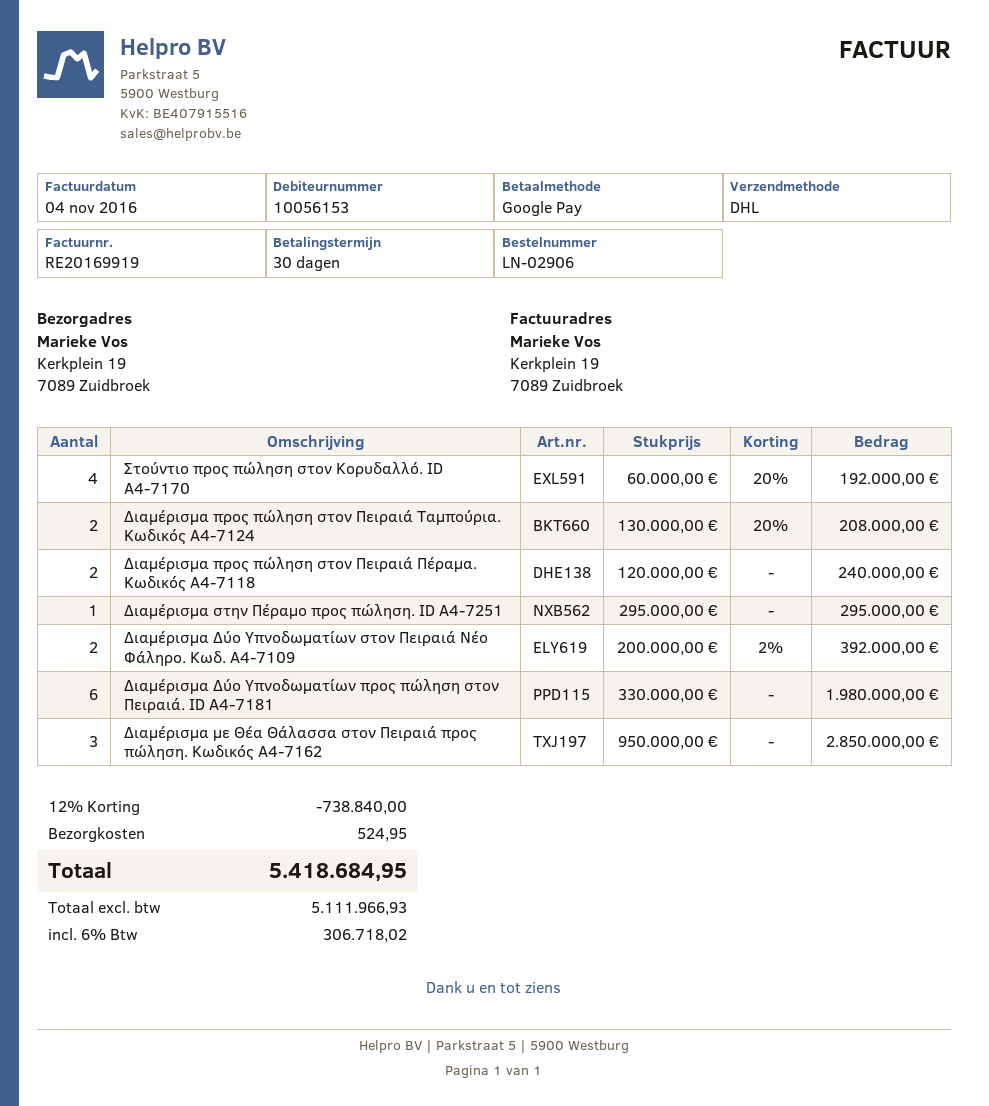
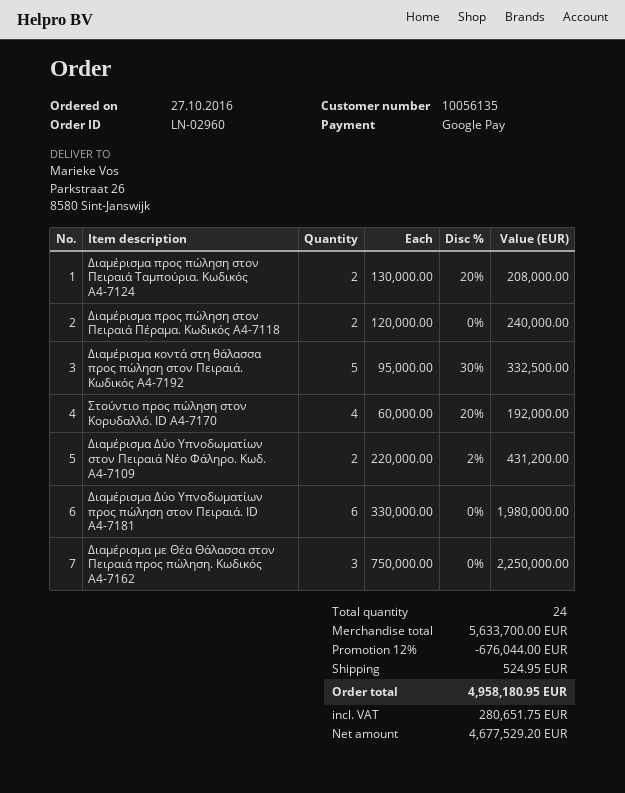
order number: LN-02906 -> LN-02960
customer number: 10056153 -> 10056135
ship to: Kerkplein 19, 7089 Zuidbroek -> Parkstraat 26, 8580 Sint-Janswijk
Διαμέρισμα στην Πέραμο προς πώληση. ID A4-7251: 1 x 295000.00 = 295000.00 -> none
Διαμέρισμα Δύο Υπνοδωματίων στον Πειραιά Νέο Φάληρο. Κωδ. A4-7109: 2 x 200000.00 - 2% = 392000.00 -> 2 x 220000.00 - 2% = 431200.00
Διαμέρισμα με Θέα Θάλασσα στον Πειραιά προς πώληση. Κωδικός A4-7162: 3 x 950000.00 = 2850000.00 -> 3 x 750000.00 = 2250000.00
Διαμέρισμα κοντά στη θάλασσα προς πώληση στον Πειραιά. Κωδικός A4-7192: none -> 5 x 95000.00 - 30% = 332500.00
discount: 12% = 738840.00 -> 12% = 676044.00
net: 5111966.93 -> 4677529.20
tax: 306718.02 -> 280651.75
total: 5418684.95 -> 4958180.95

